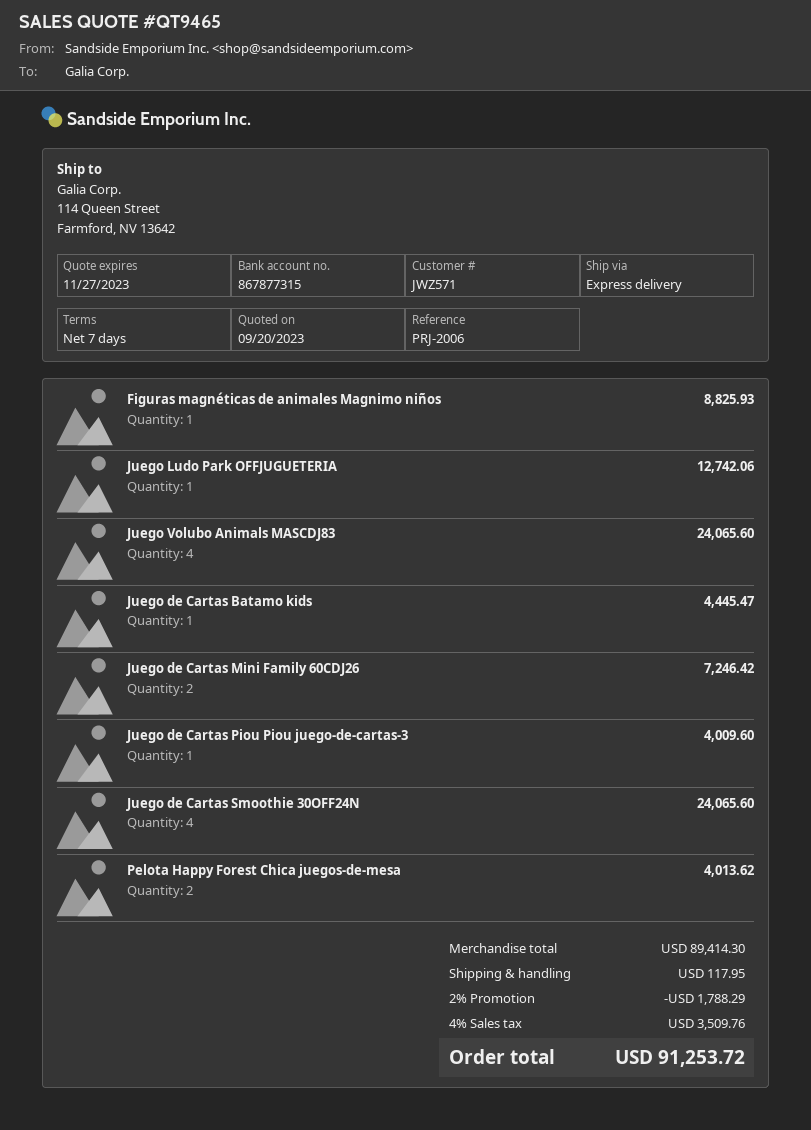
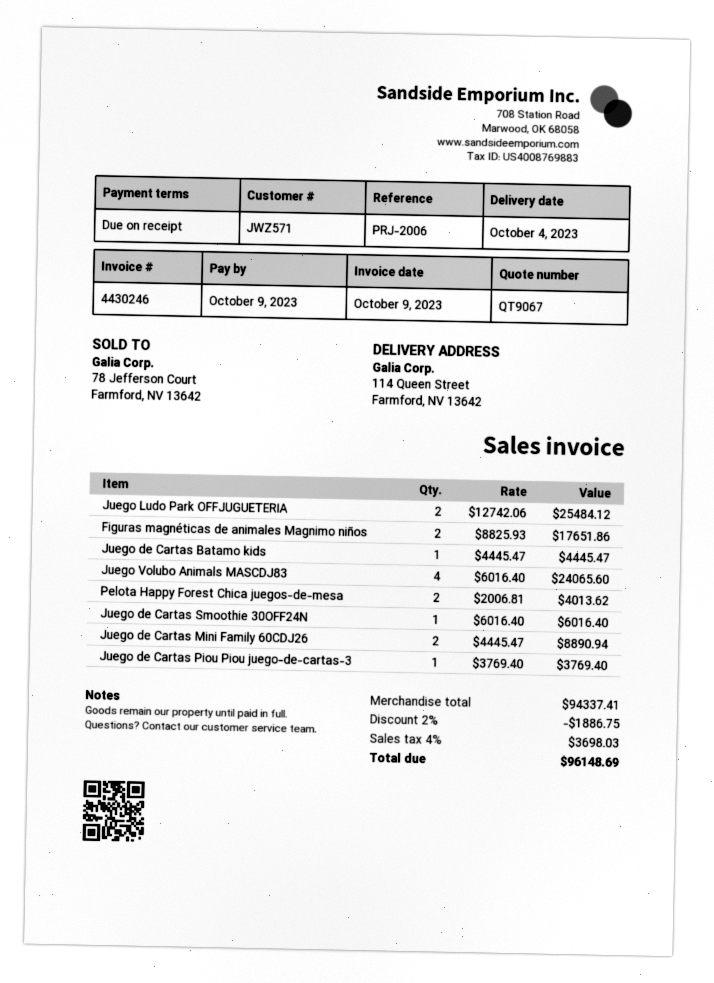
quote number: QT9465 -> QT9067
payment terms: 7 days -> on receipt
Figuras magnéticas de animales Magnimo niños: 1 for 8825.93 -> 2 for 17651.86
Juego Ludo Park OFFJUGUETERIA: 1 for 12742.06 -> 2 for 25484.12
Juego de Cartas Mini Family 60CDJ26: 2 for 7246.42 -> 2 for 8890.94
Juego de Cartas Piou Piou juego-de-cartas-3: 1 for 4009.60 -> 1 for 3769.40
Juego de Cartas Smoothie 30OFF24N: 4 for 24065.60 -> 1 for 6016.40
subtotal: 89414.30 -> 94337.41
discount: 2% = 1788.29 -> 2% = 1886.75
shipping: 117.95 -> none
tax: 4% = 3509.76 -> 4% = 3698.03
total: 91253.72 -> 96148.69

